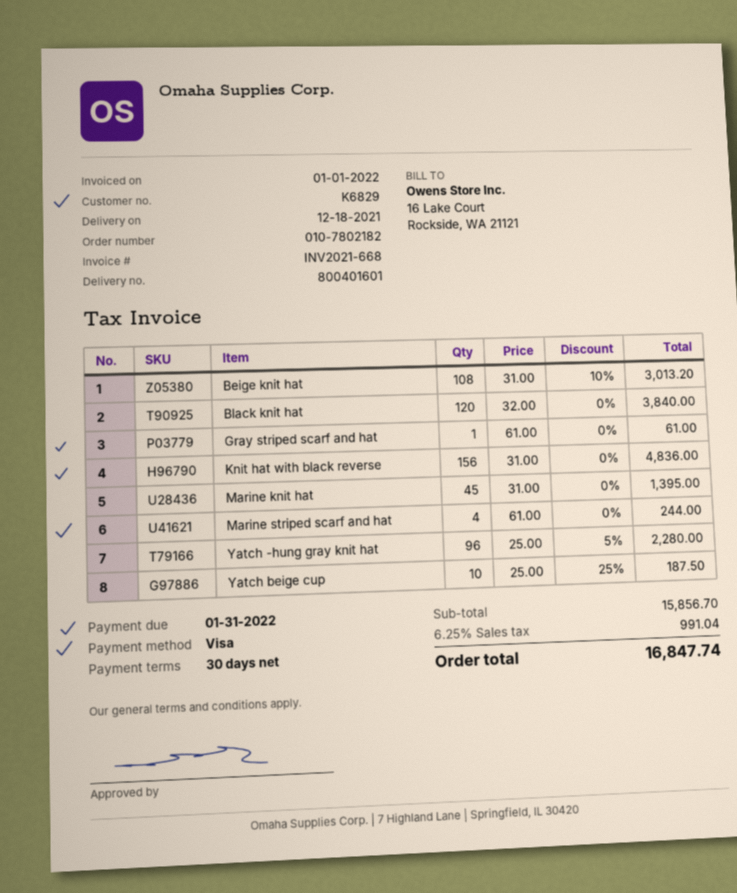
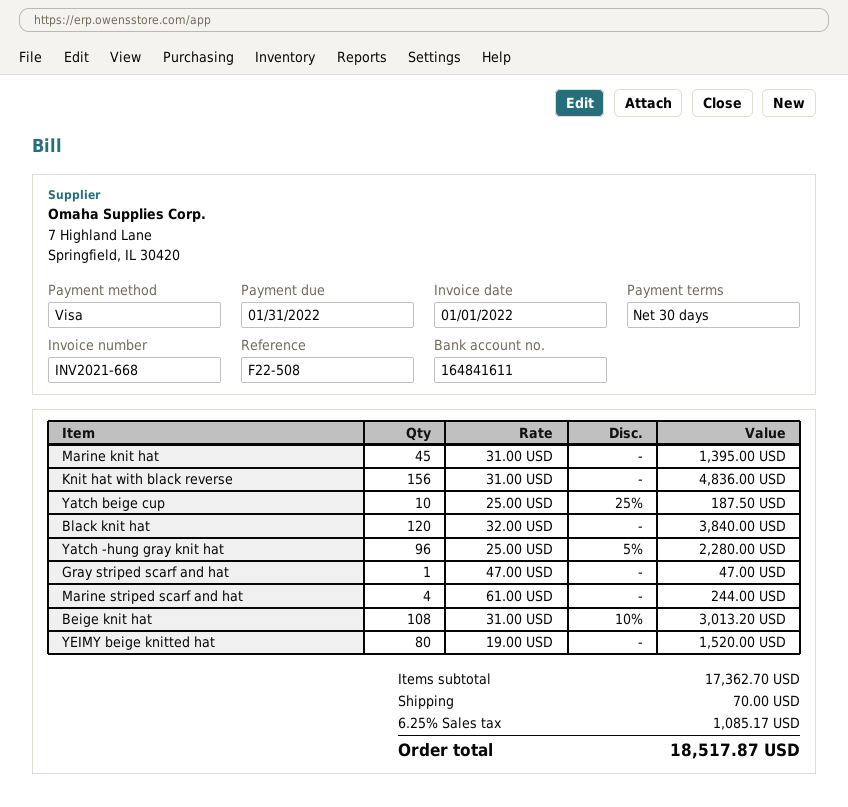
Gray striped scarf and hat: 1 x 61.00 = 61.00 -> 1 x 47.00 = 47.00
YEIMY beige knitted hat: none -> 80 x 19.00 = 1520.00
subtotal: 15856.70 -> 17362.70
shipping: none -> 70.00
tax: 6.25% = 991.04 -> 6.25% = 1085.17
total: 16847.74 -> 18517.87

